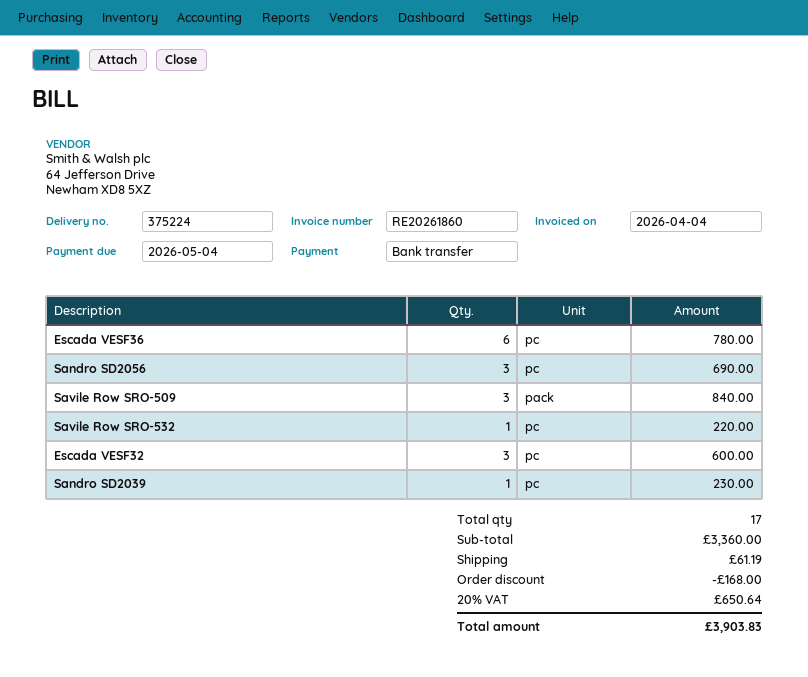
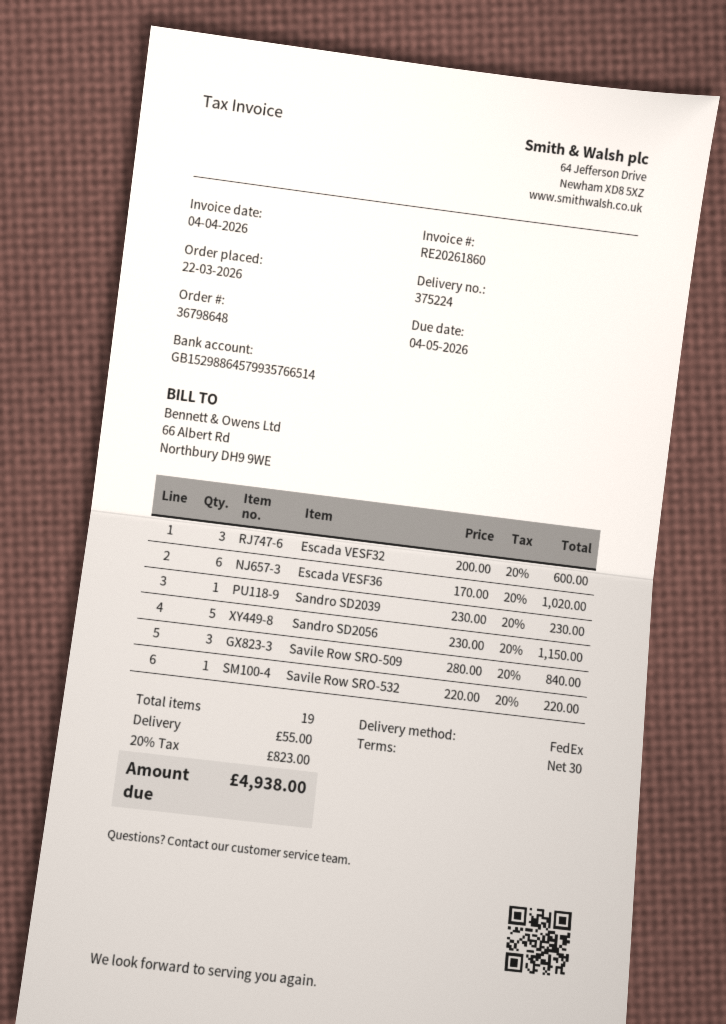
Escada VESF36: 6 for 780.00 -> 6 for 1020.00
Sandro SD2056: 3 for 690.00 -> 5 for 1150.00
total quantity: 17 -> 19
discount: 168.00 -> none
shipping: 61.19 -> 55.00
tax: 20% = 650.64 -> 20% = 823.00
total: 3903.83 -> 4938.00

